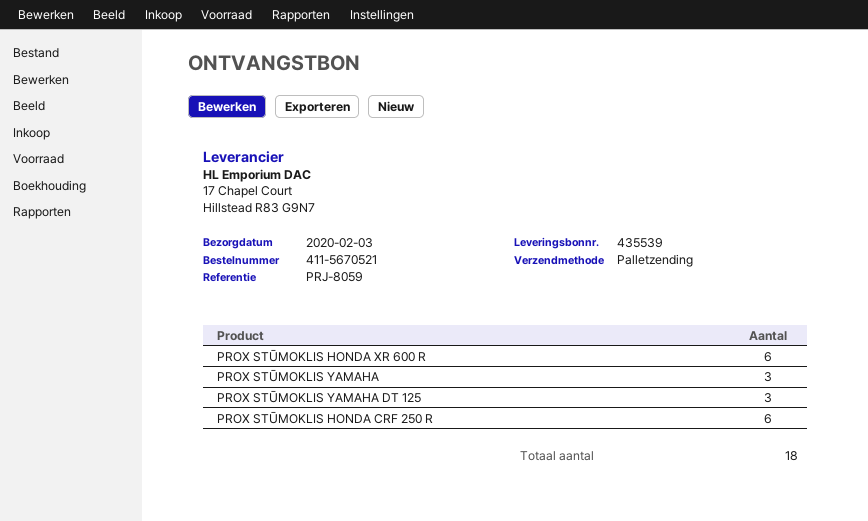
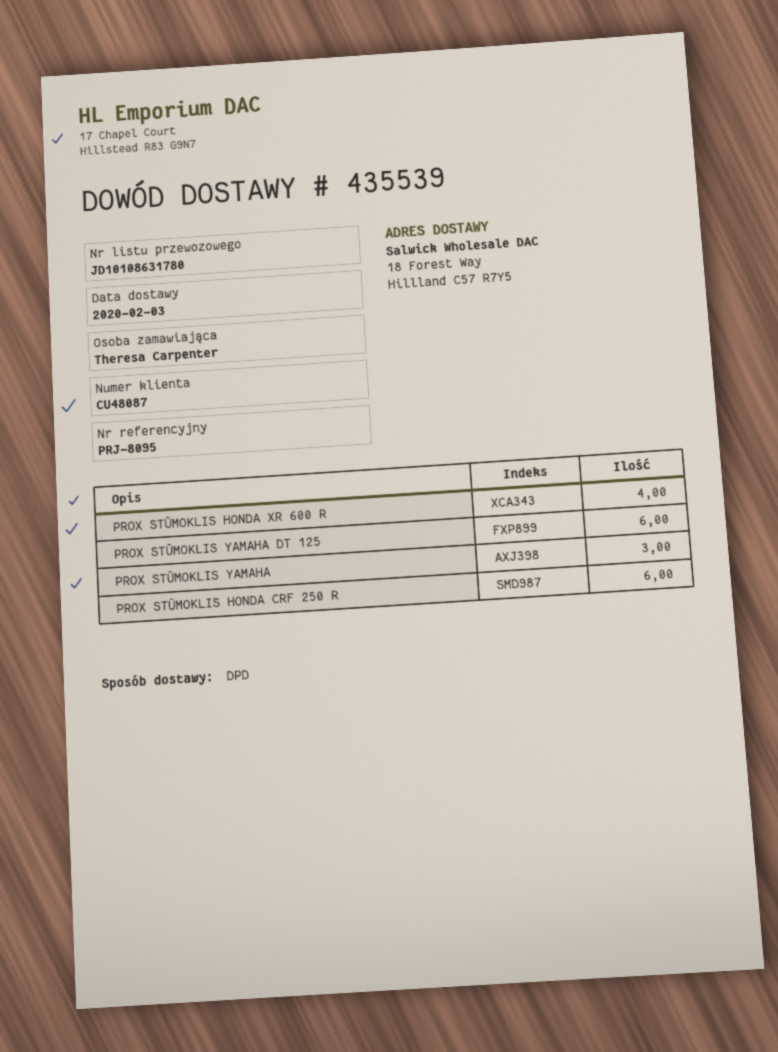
reference: PRJ-8059 -> PRJ-8095
shipping method: pallet freight -> DPD
PROX STŪMOKLIS HONDA XR 600 R: 6 -> 4
PROX STŪMOKLIS YAMAHA DT 125: 3 -> 6

